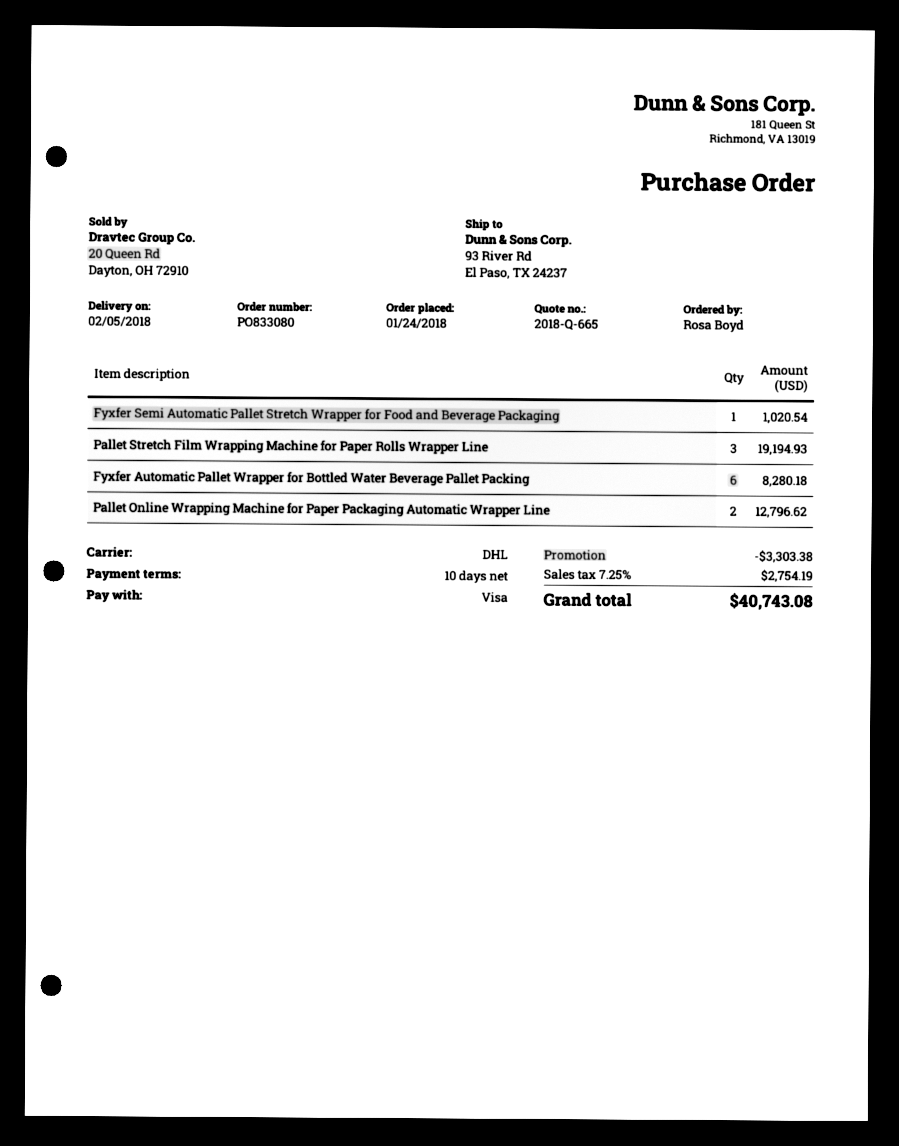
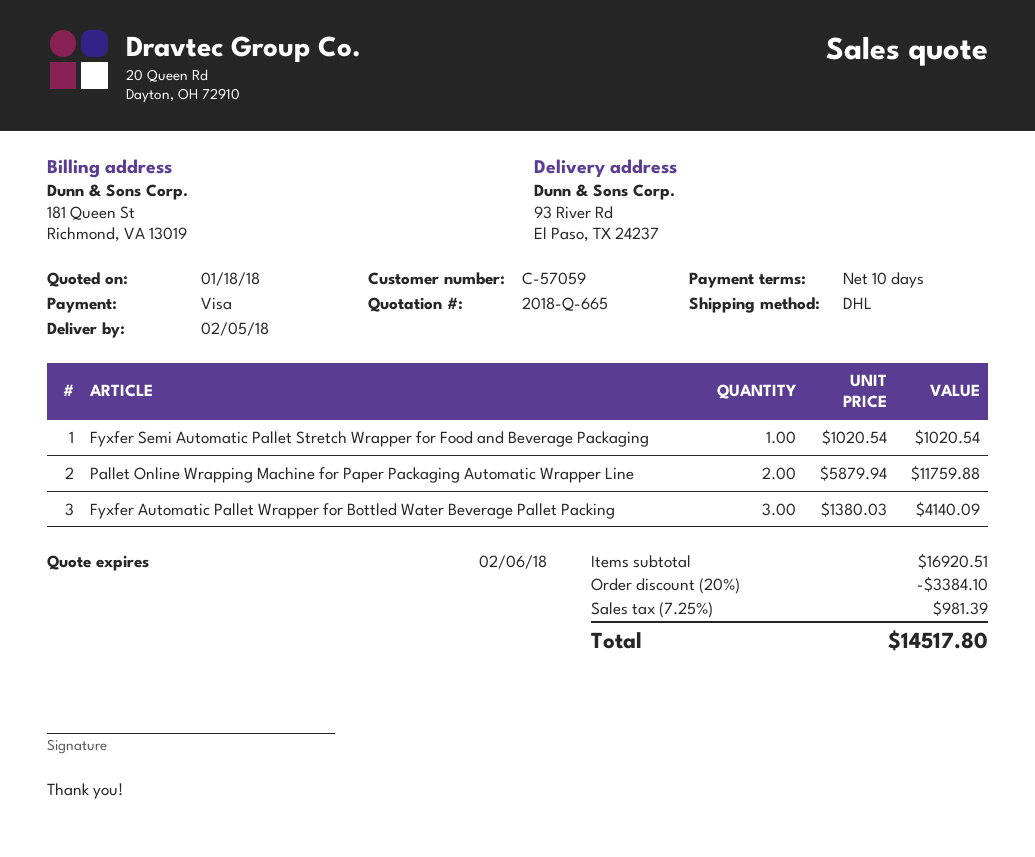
Pallet Stretch Film Wrapping Machine for Paper Rolls Wrapper Line: 3 for 19194.93 -> none
Fyxfer Automatic Pallet Wrapper for Bottled Water Beverage Pallet Packing: 6 for 8280.18 -> 3 for 4140.09
Pallet Online Wrapping Machine for Paper Packaging Automatic Wrapper Line: 2 for 12796.62 -> 2 for 11759.88
discount: 3303.38 -> 3384.10
tax: 7.25% = 2754.19 -> 7.25% = 981.39
total: 40743.08 -> 14517.80

